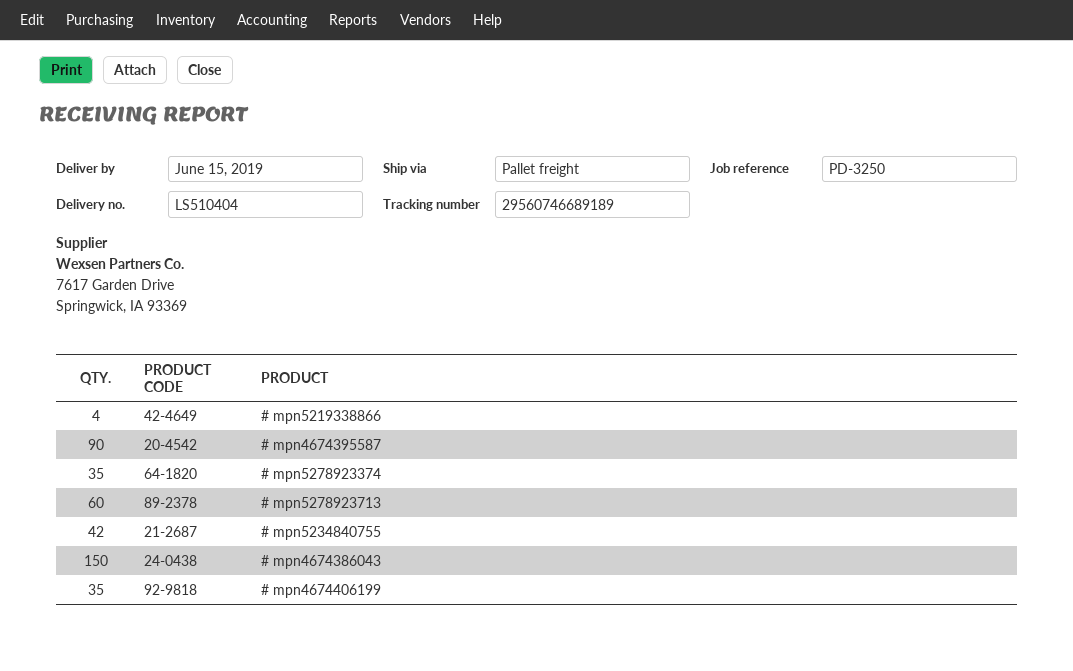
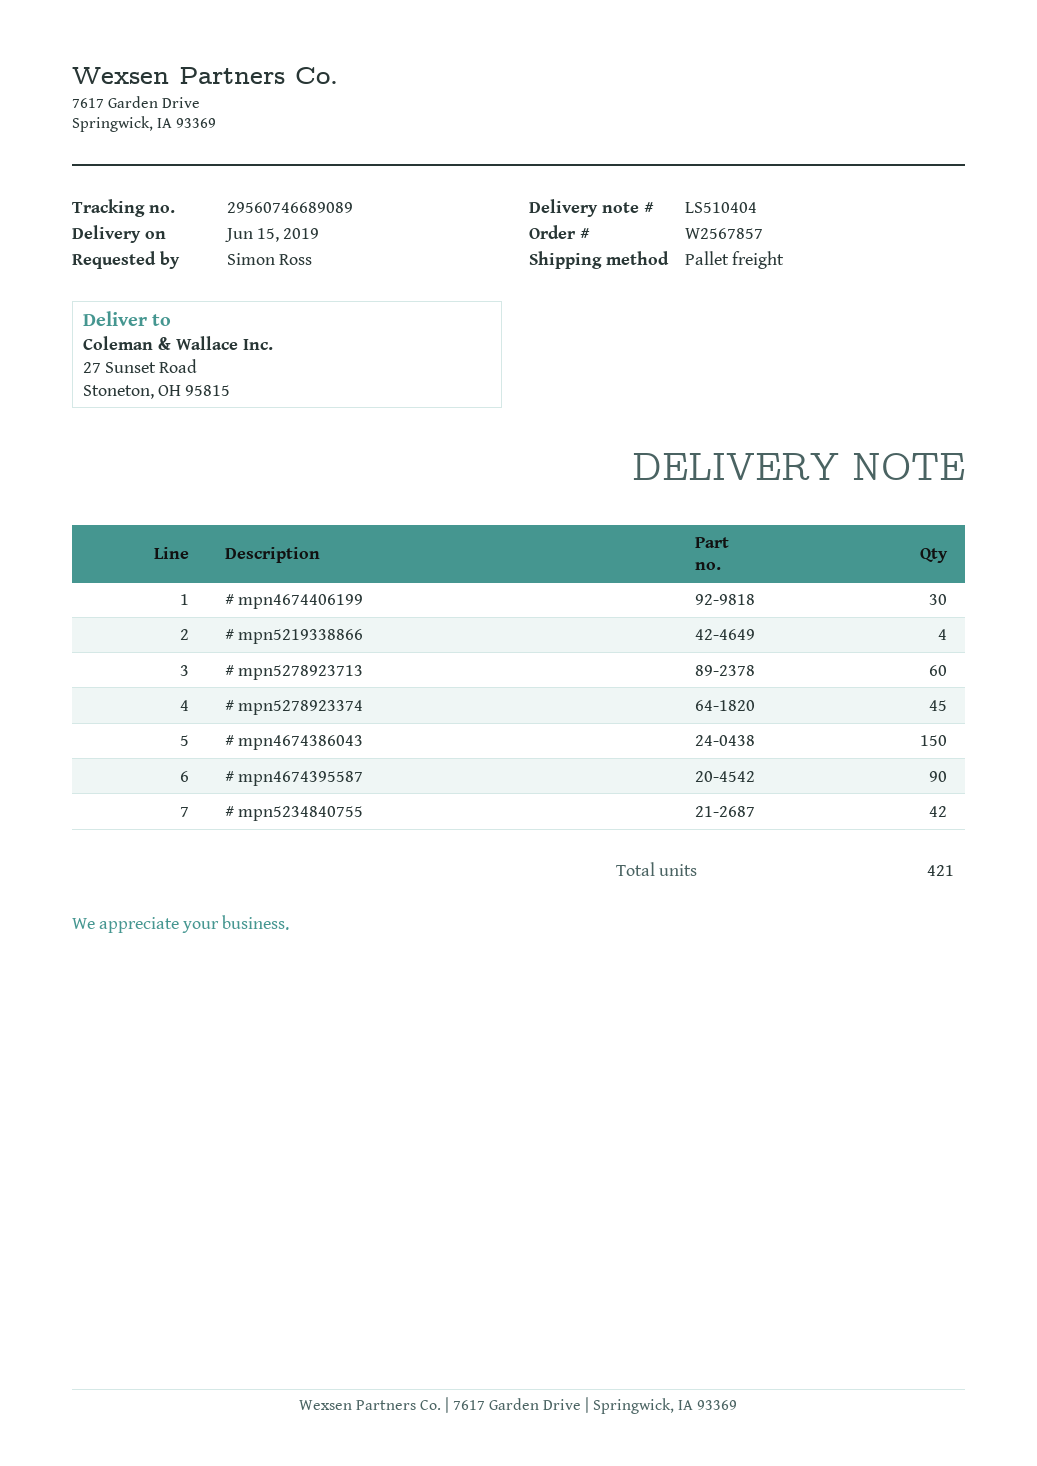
tracking number: 29560746689189 -> 29560746689089
# mpn5278923374: 35 -> 45
# mpn4674406199: 35 -> 30

